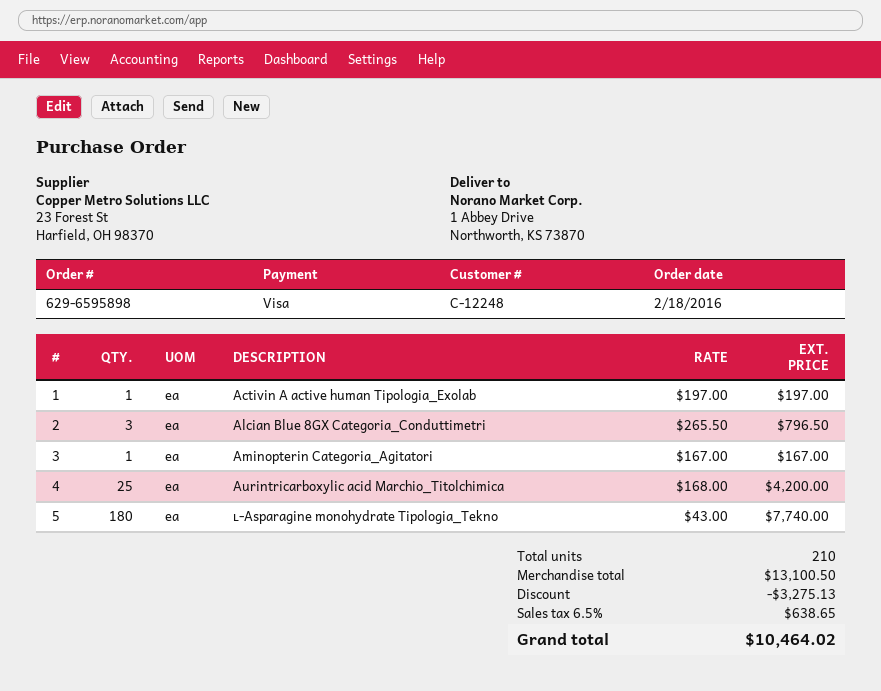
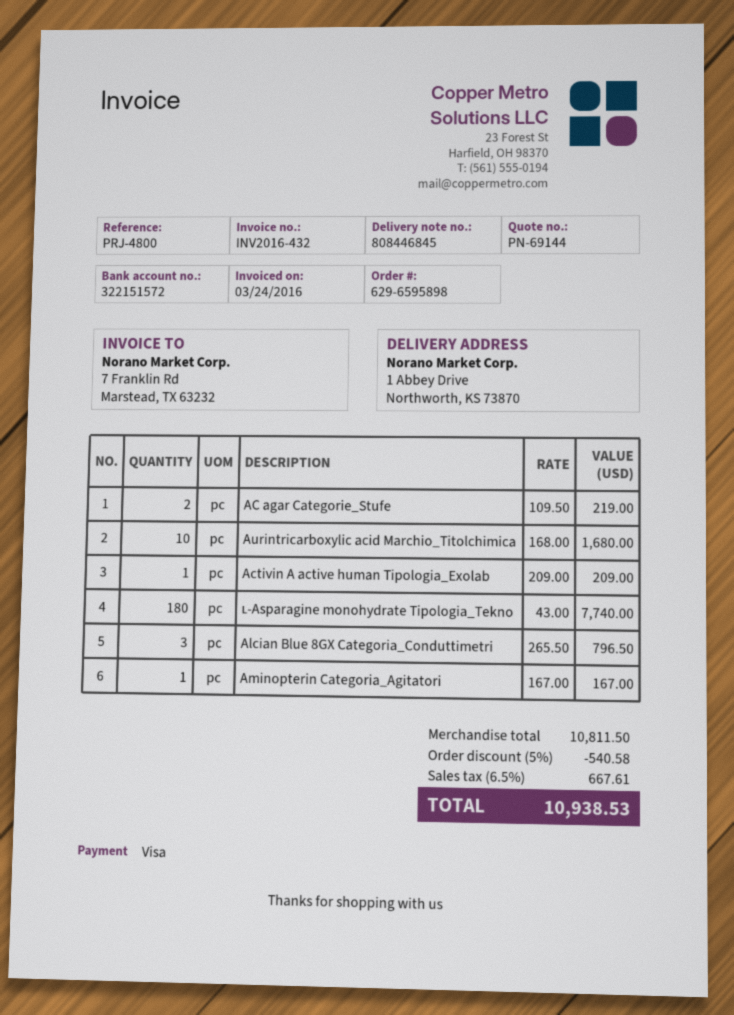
Activin A active human Tipologia_Exolab: 1 x 197.00 = 197.00 -> 1 x 209.00 = 209.00
Aurintricarboxylic acid Marchio_Titolchimica: 25 x 168.00 = 4200.00 -> 10 x 168.00 = 1680.00
AC agar Categorie_Stufe: none -> 2 x 109.50 = 219.00
subtotal: 13100.50 -> 10811.50
discount: 3275.13 -> 540.58
tax: 6.5% = 638.65 -> 6.5% = 667.61
total: 10464.02 -> 10938.53

